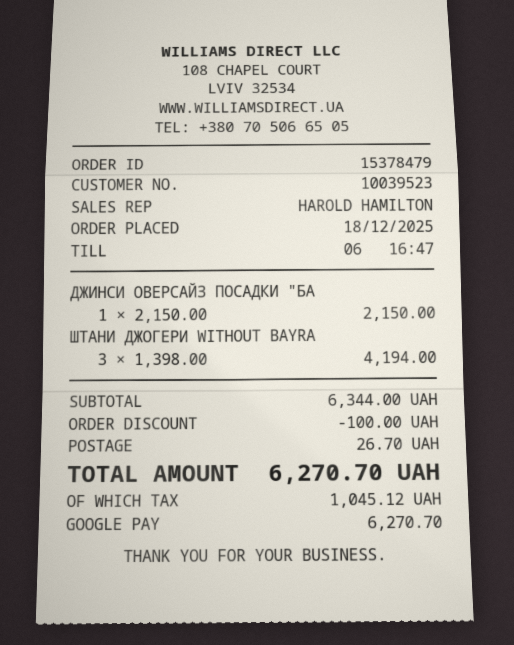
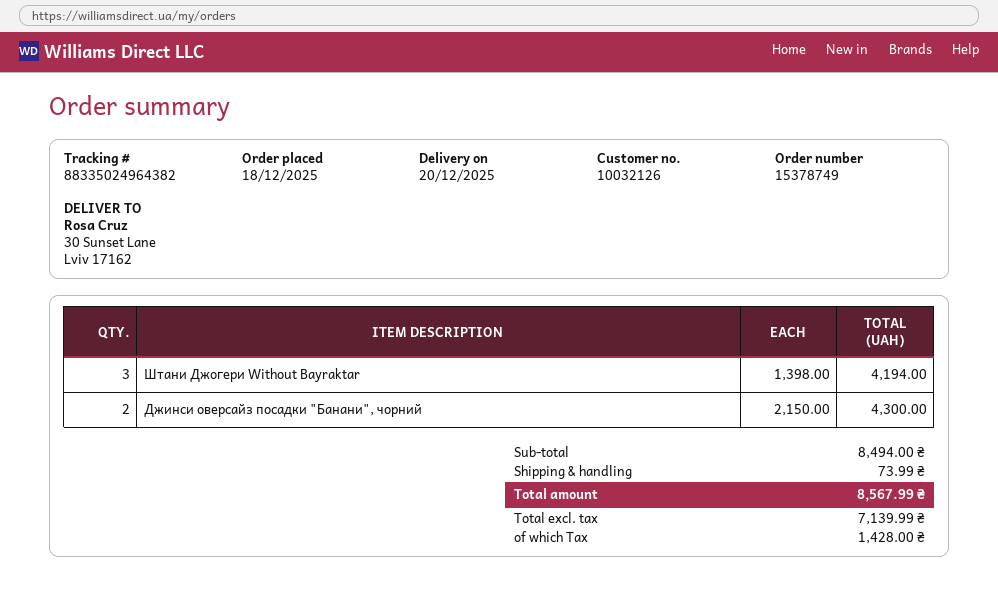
order number: 15378479 -> 15378749
customer number: 10039523 -> 10032126
ДЖИНСИ ОВЕРСАЙЗ ПОСАДКИ "БА: 1 x 2150.00 = 2150.00 -> 2 x 2150.00 = 4300.00
subtotal: 6344.00 -> 8494.00
discount: 100.00 -> none
shipping: 26.70 -> 73.99
tax: 1045.12 -> 1428.00
total: 6270.70 -> 8567.99

